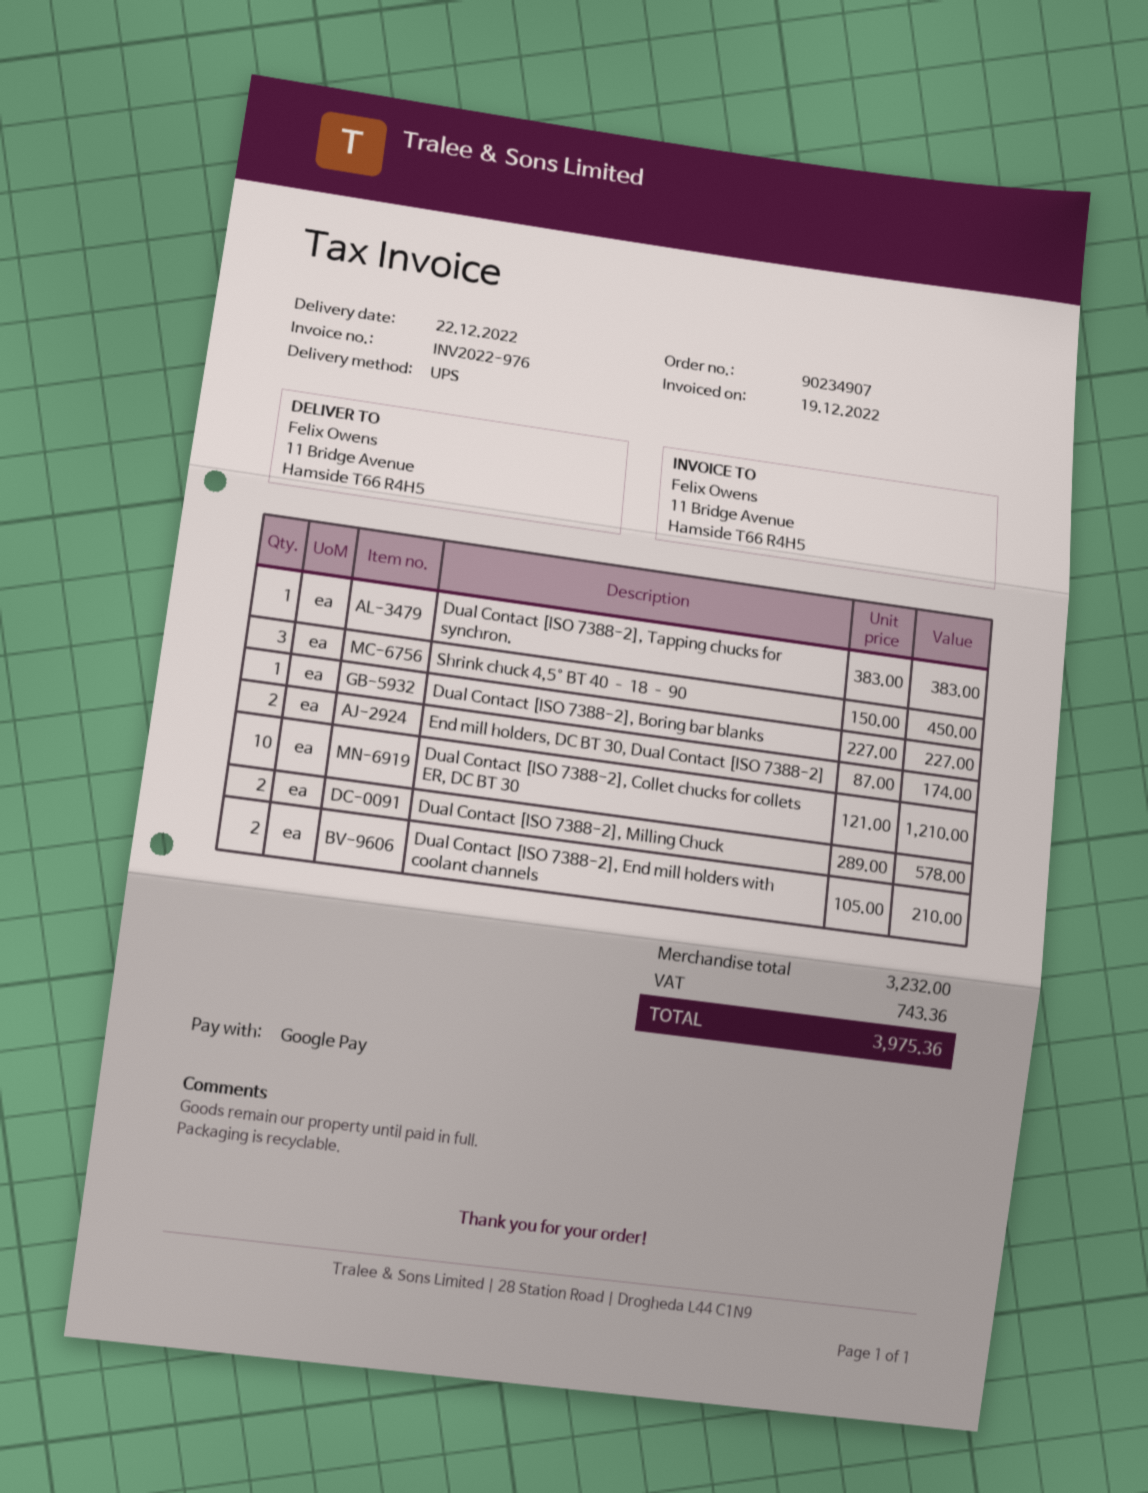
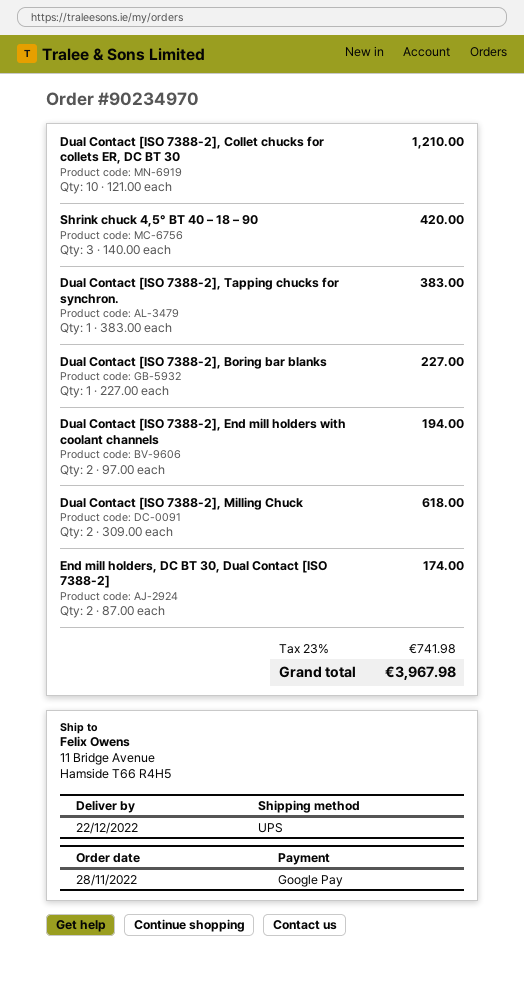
order number: 90234907 -> 90234970
Shrink chuck 4,5° BT 40 – 18 – 90: 3 x 150.00 = 450.00 -> 3 x 140.00 = 420.00
Dual Contact [ISO 7388-2], Milling Chuck: 2 x 289.00 = 578.00 -> 2 x 309.00 = 618.00
Dual Contact [ISO 7388-2], End mill holders with coolant channels: 2 x 105.00 = 210.00 -> 2 x 97.00 = 194.00
tax: 743.36 -> 741.98
total: 3975.36 -> 3967.98

